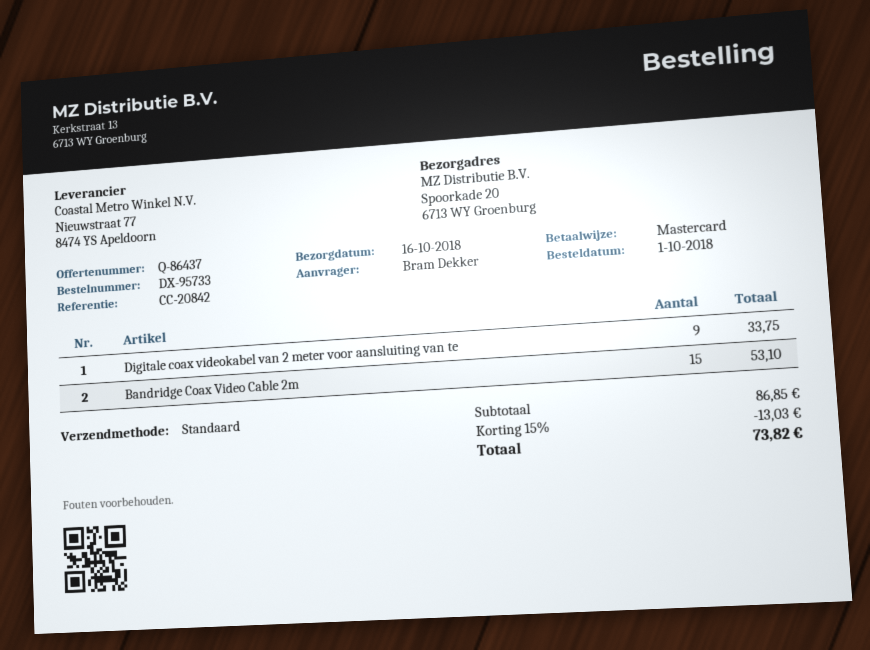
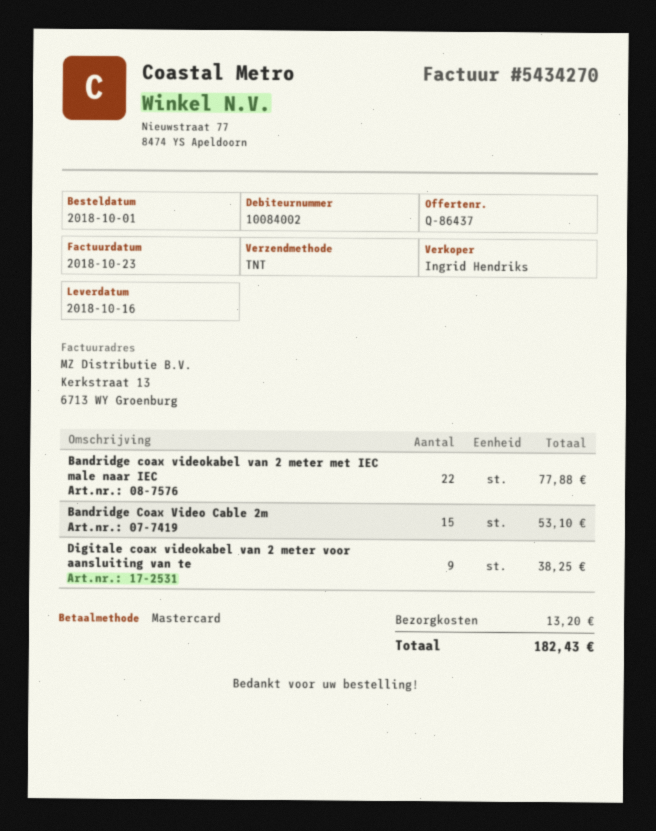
shipping method: standard -> TNT
Digitale coax videokabel van 2 meter voor aansluiting van te: 9 for 33.75 -> 9 for 38.25
Bandridge coax videokabel van 2 meter met IEC male naar IEC: none -> 22 for 77.88
discount: 15% = 13.03 -> none
shipping: none -> 13.20
total: 73.82 -> 182.43

